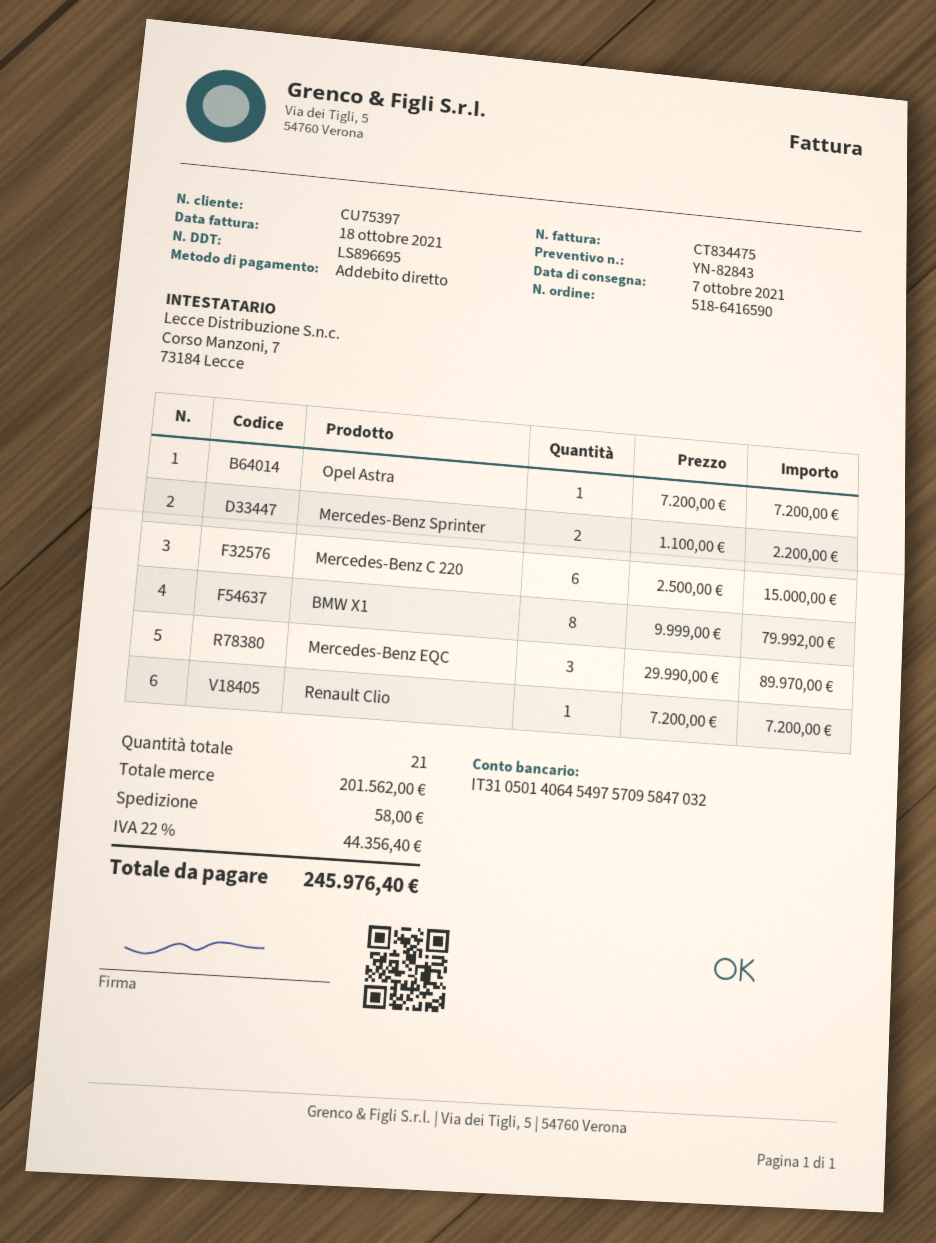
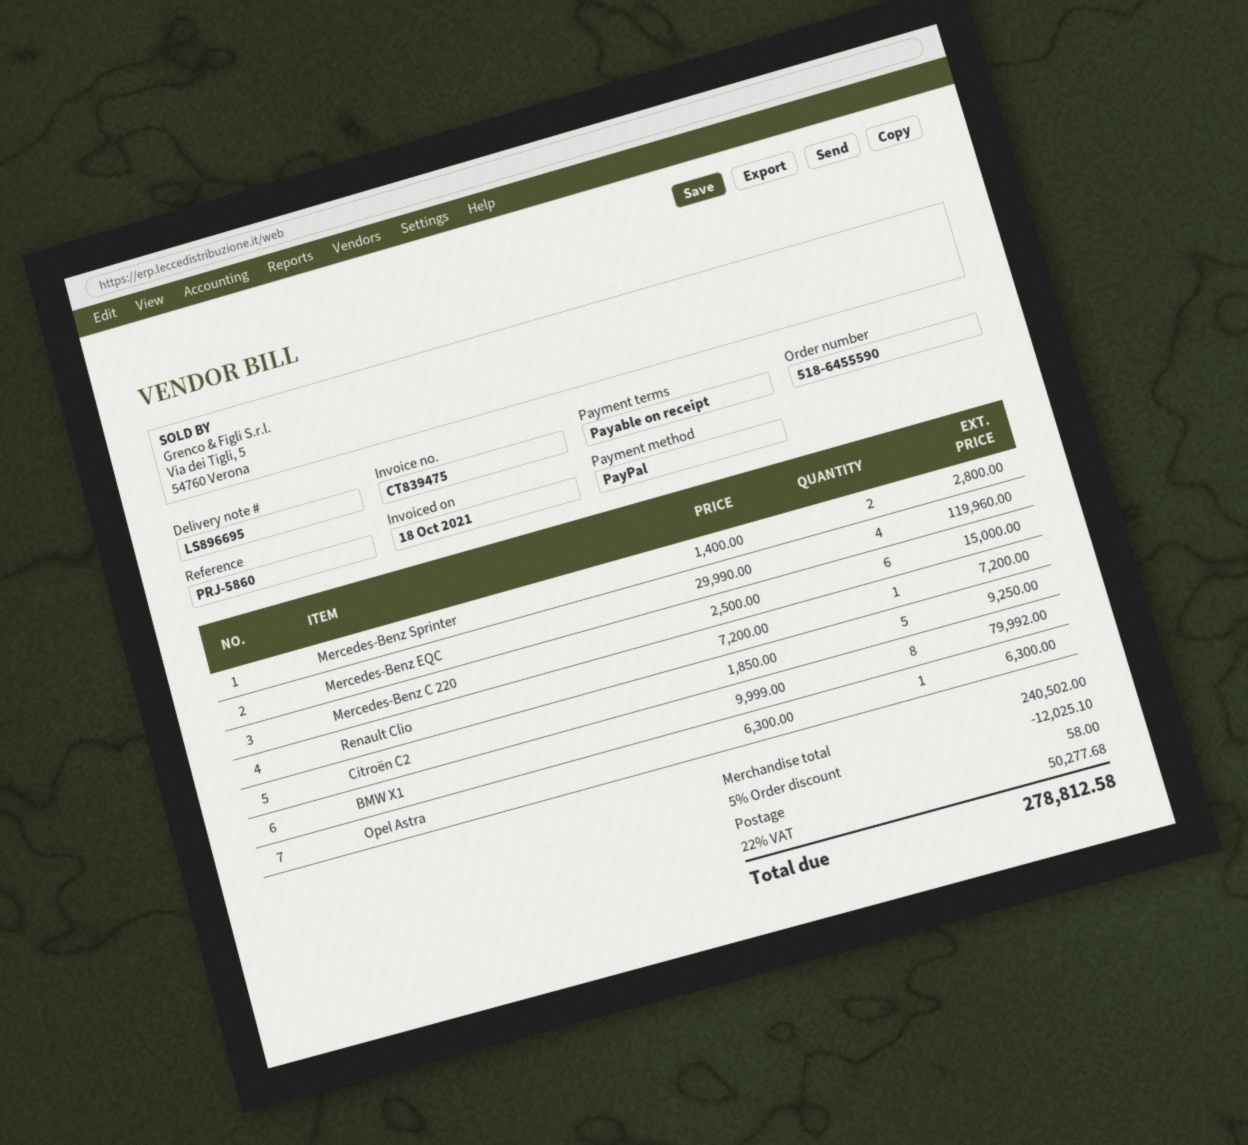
order number: 518-6416590 -> 518-6455590
invoice number: CT834475 -> CT839475
payment method: direct debit -> PayPal
Opel Astra: 1 x 7200.00 = 7200.00 -> 1 x 6300.00 = 6300.00
Mercedes-Benz Sprinter: 2 x 1100.00 = 2200.00 -> 2 x 1400.00 = 2800.00
Mercedes-Benz EQC: 3 x 29990.00 = 89970.00 -> 4 x 29990.00 = 119960.00
Citroën C2: none -> 5 x 1850.00 = 9250.00
subtotal: 201562.00 -> 240502.00
discount: none -> 5% = 12025.10
tax: 22% = 44356.40 -> 22% = 50277.68
total: 245976.40 -> 278812.58

